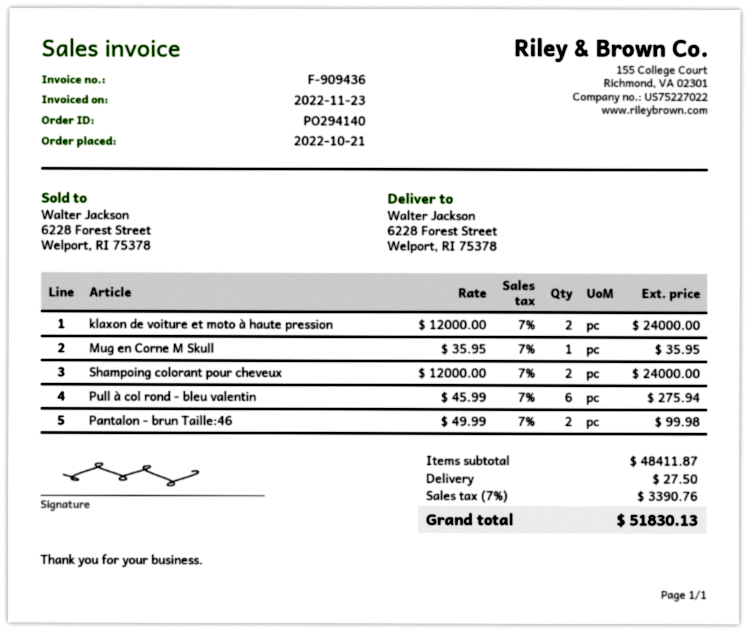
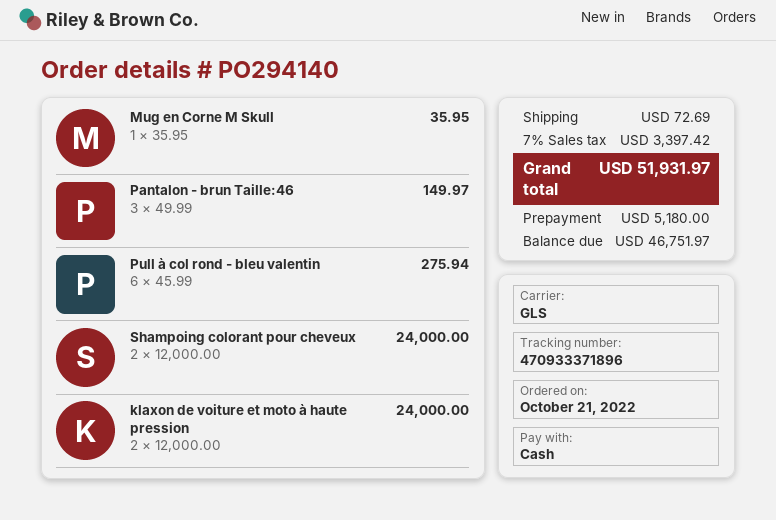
Pantalon - brun Taille:46: 2 x 49.99 = 99.98 -> 3 x 49.99 = 149.97
shipping: 27.50 -> 72.69
tax: 7% = 3390.76 -> 7% = 3397.42
total: 51830.13 -> 51931.97

